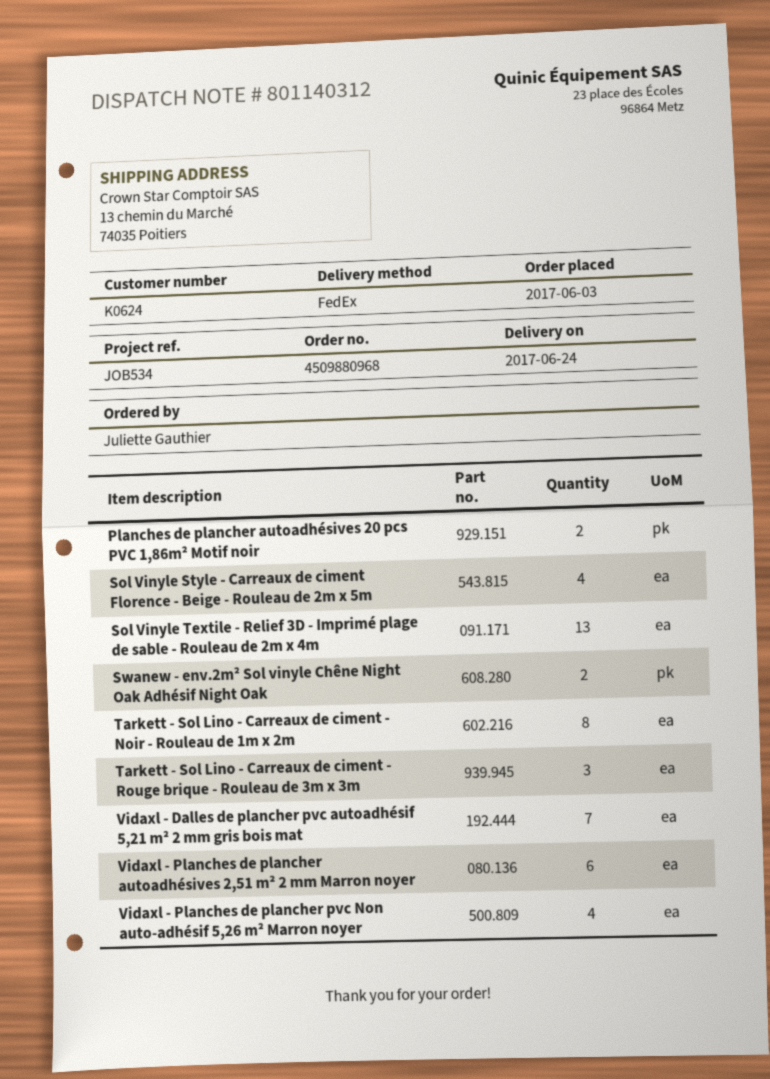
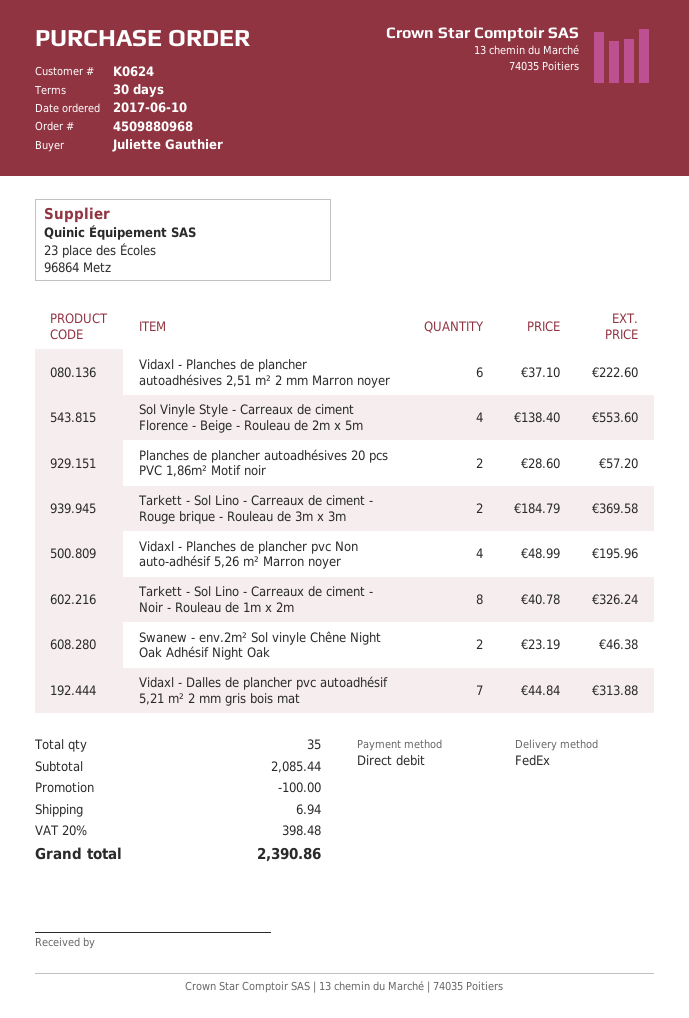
order date: 2017-06-03 -> 2017-06-10
Sol Vinyle Textile - Relief 3D - Imprimé plage de sable - Rouleau de 2m x 4m: 13 -> none
Tarkett - Sol Lino - Carreaux de ciment - Rouge brique - Rouleau de 3m x 3m: 3 -> 2

